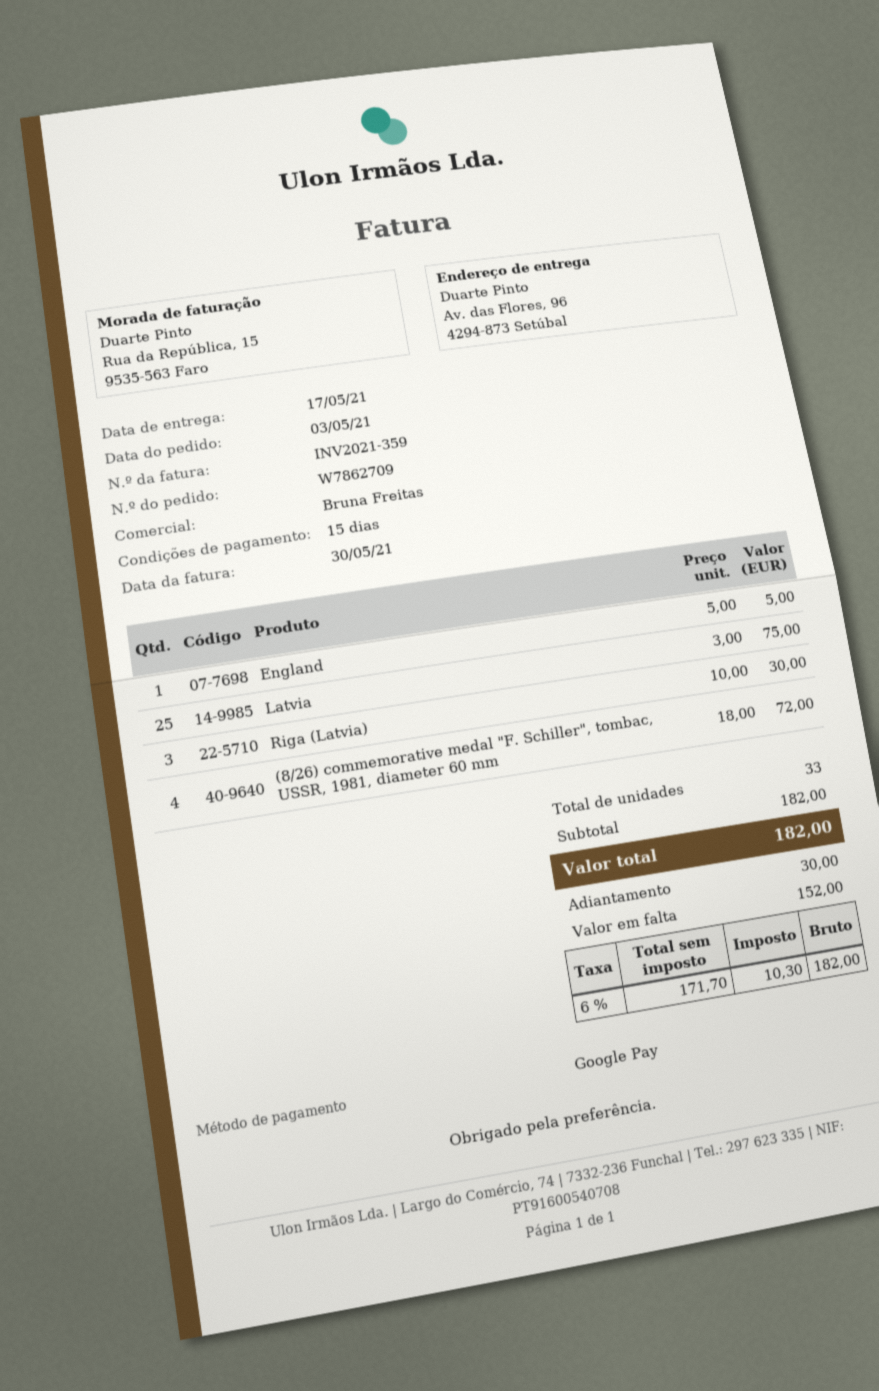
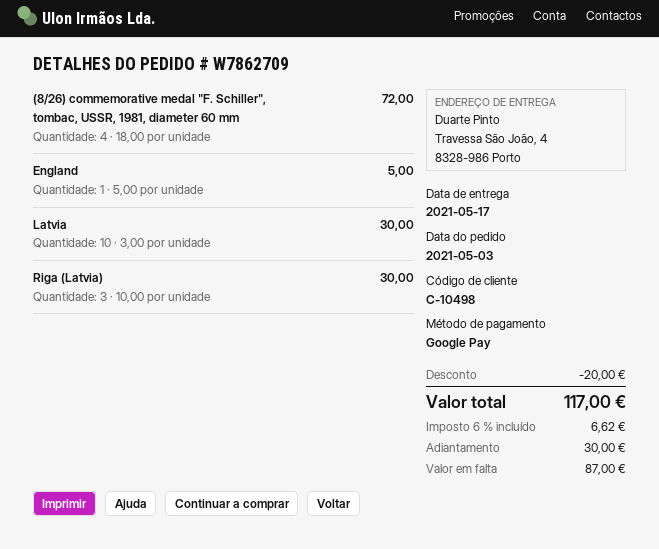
ship to: Av. das Flores, 96, 4294-873 Setúbal -> Travessa São João, 4, 8328-986 Porto
Latvia: 25 x 3.00 = 75.00 -> 10 x 3.00 = 30.00
discount: none -> 20.00
tax: 6% = 10.30 -> 6% = 6.62
total: 182.00 -> 117.00
balance: 152.00 -> 87.00

